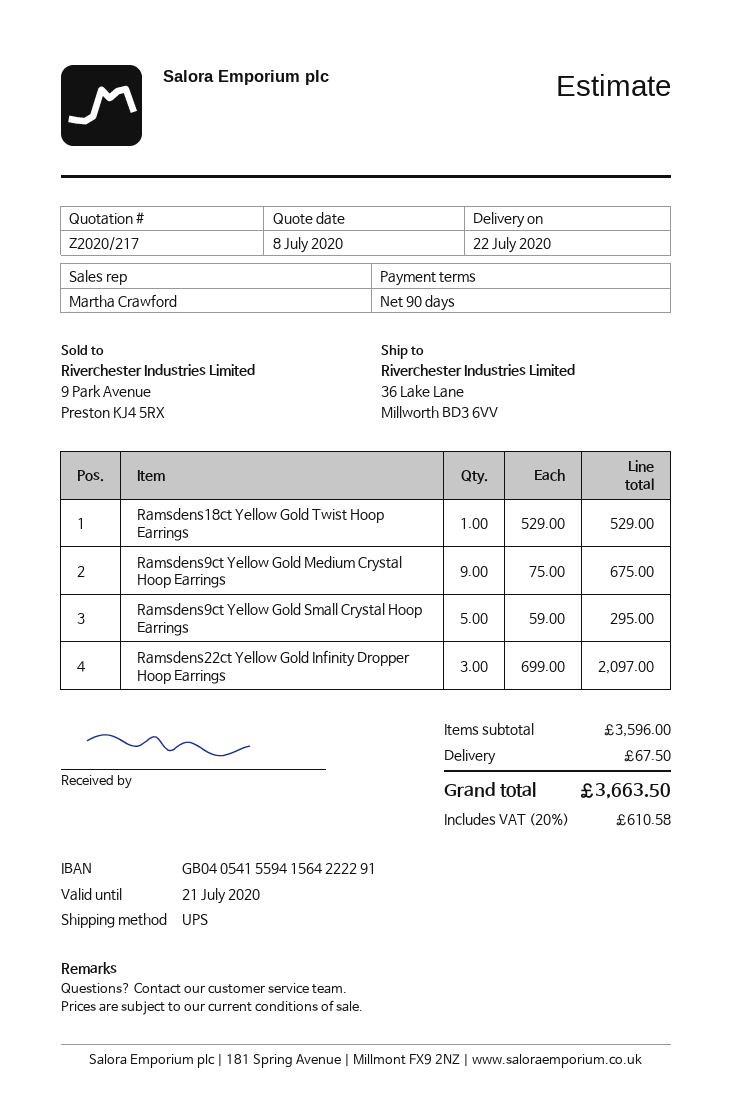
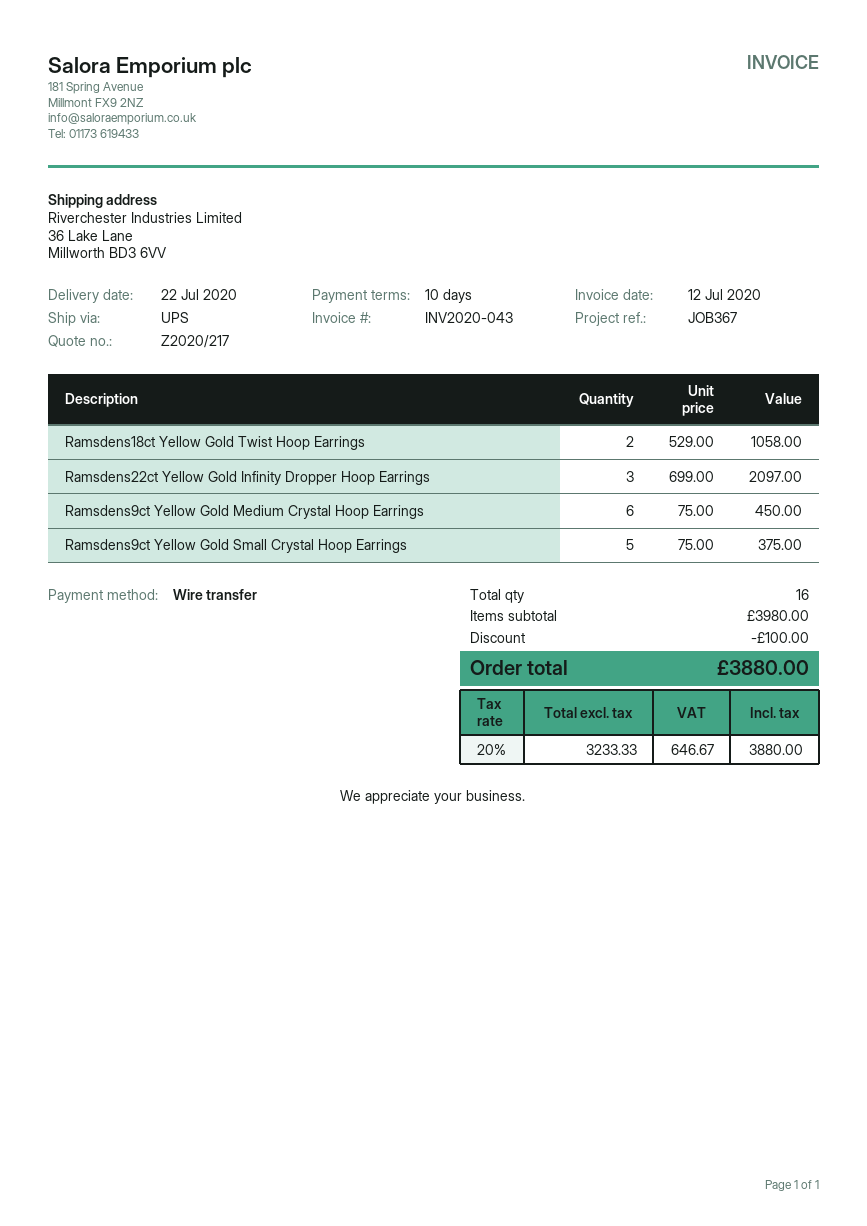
payment terms: 90 days -> 10 days
Ramsdens18ct Yellow Gold Twist Hoop Earrings: 1 x 529.00 = 529.00 -> 2 x 529.00 = 1058.00
Ramsdens9ct Yellow Gold Medium Crystal Hoop Earrings: 9 x 75.00 = 675.00 -> 6 x 75.00 = 450.00
Ramsdens9ct Yellow Gold Small Crystal Hoop Earrings: 5 x 59.00 = 295.00 -> 5 x 75.00 = 375.00
subtotal: 3596.00 -> 3980.00
discount: none -> 100.00
shipping: 67.50 -> none
tax: 20% = 610.58 -> 20% = 646.67
total: 3663.50 -> 3880.00

